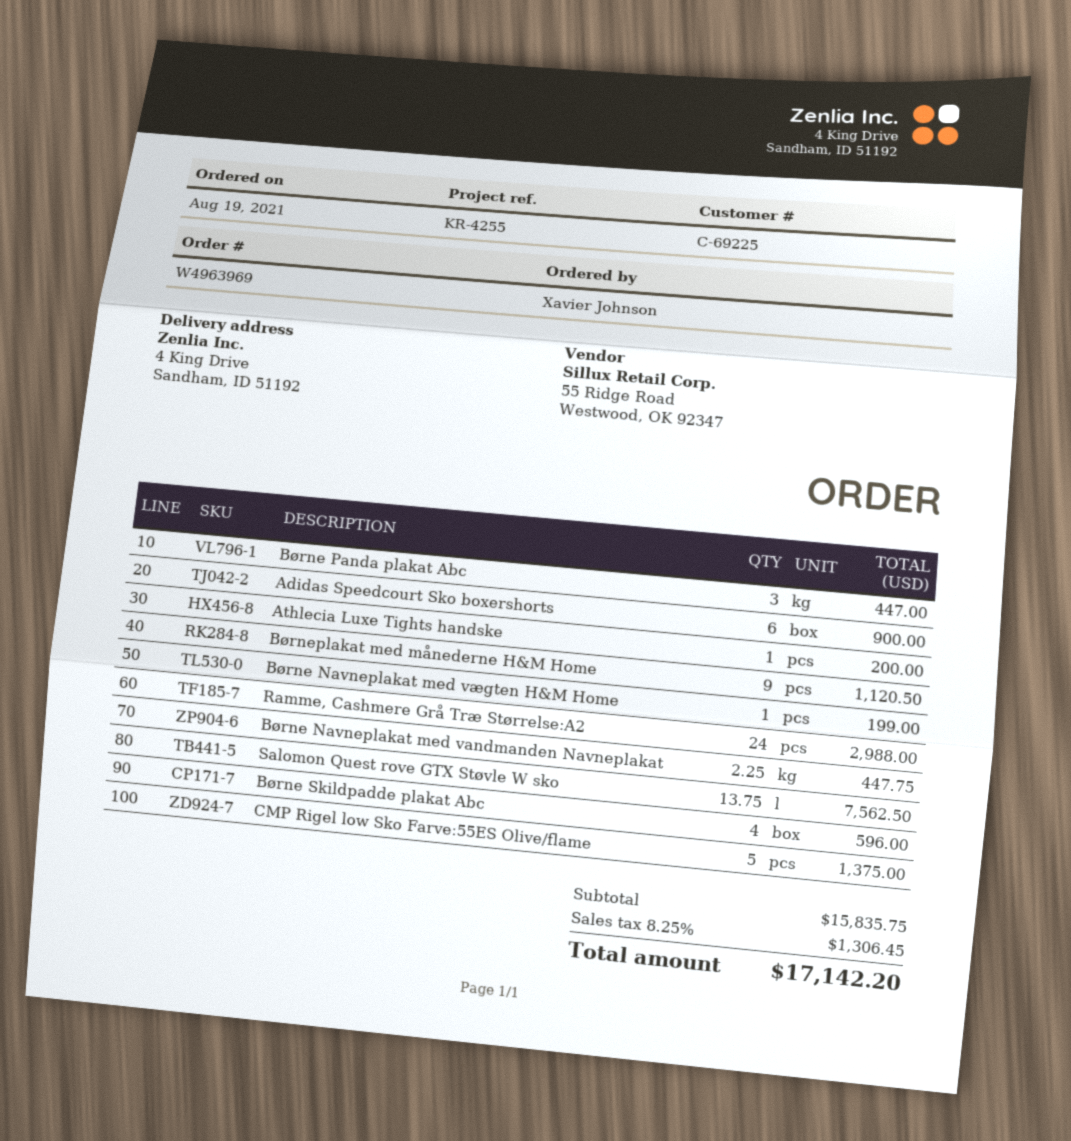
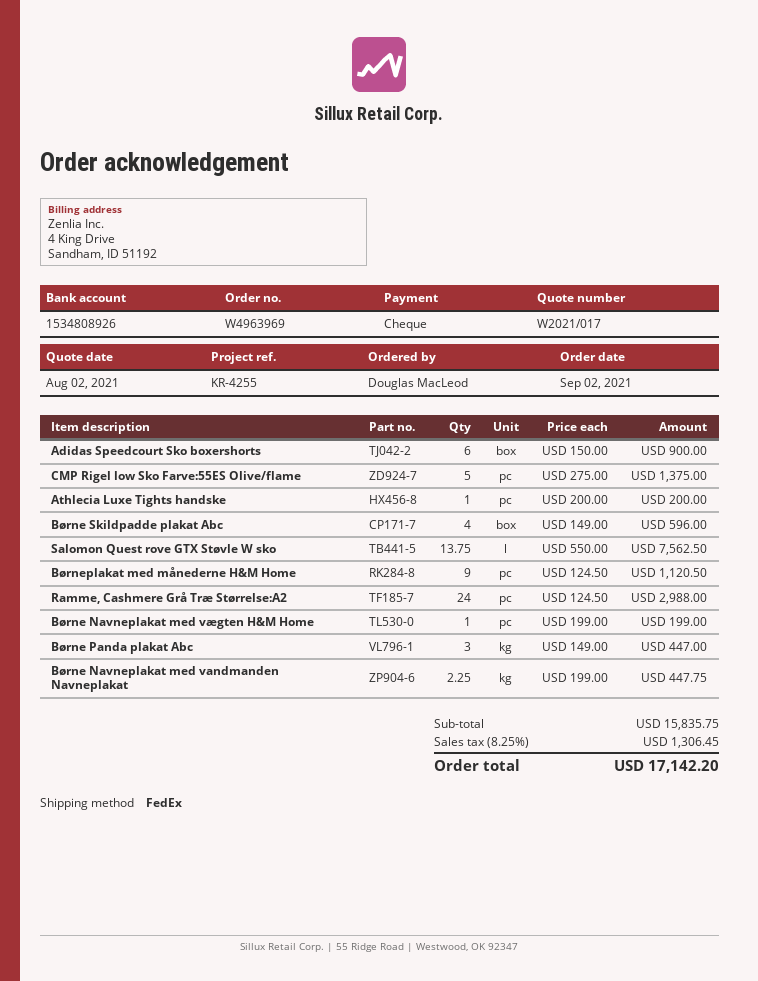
order date: 2021-08-19 -> 2021-09-02
ordered by: Xavier Johnson -> Douglas MacLeod

